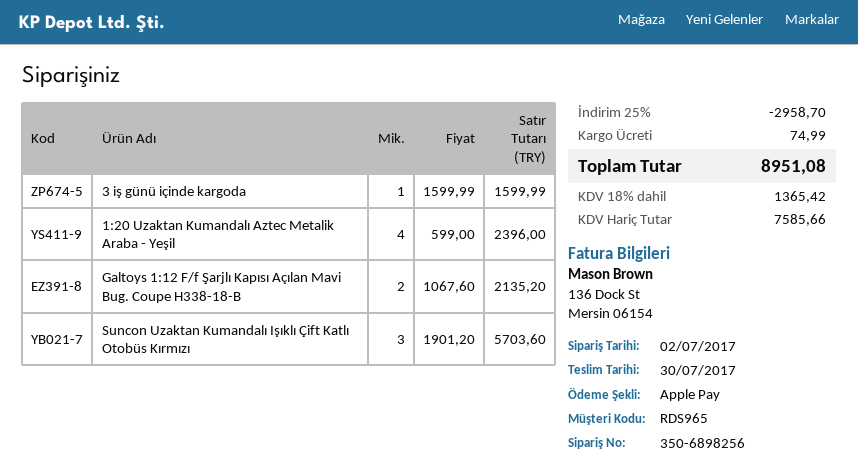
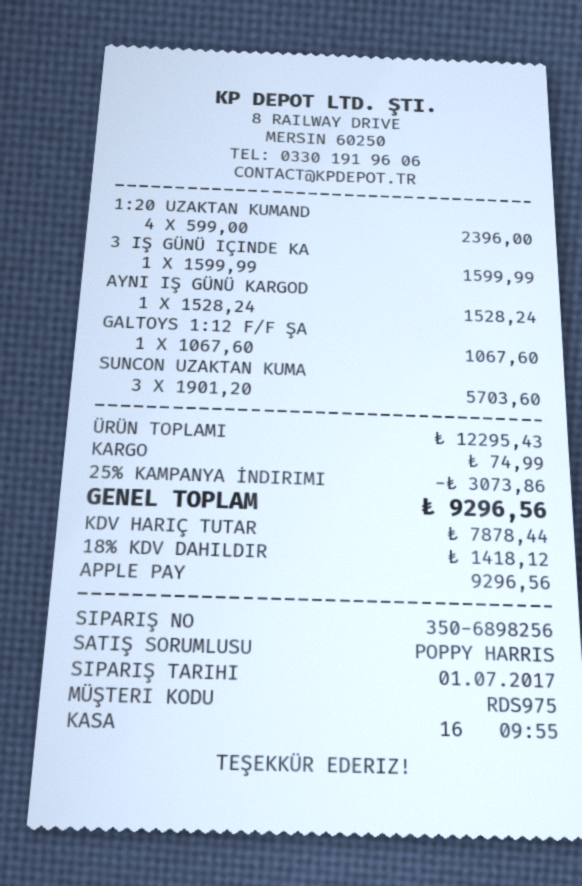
order date: 2017-07-02 -> 2017-07-01
customer number: RDS965 -> RDS975
Galtoys 1:12 F/f Şarjlı Kapısı Açılan Mavi Bug. Coupe H338-18-B: 2 x 1067.60 = 2135.20 -> 1 x 1067.60 = 1067.60
AYNI IŞ GÜNÜ KARGOD: none -> 1 x 1528.24 = 1528.24
discount: 25% = 2958.70 -> 25% = 3073.86
net: 7585.66 -> 7878.44
tax: 18% = 1365.42 -> 18% = 1418.12
total: 8951.08 -> 9296.56

